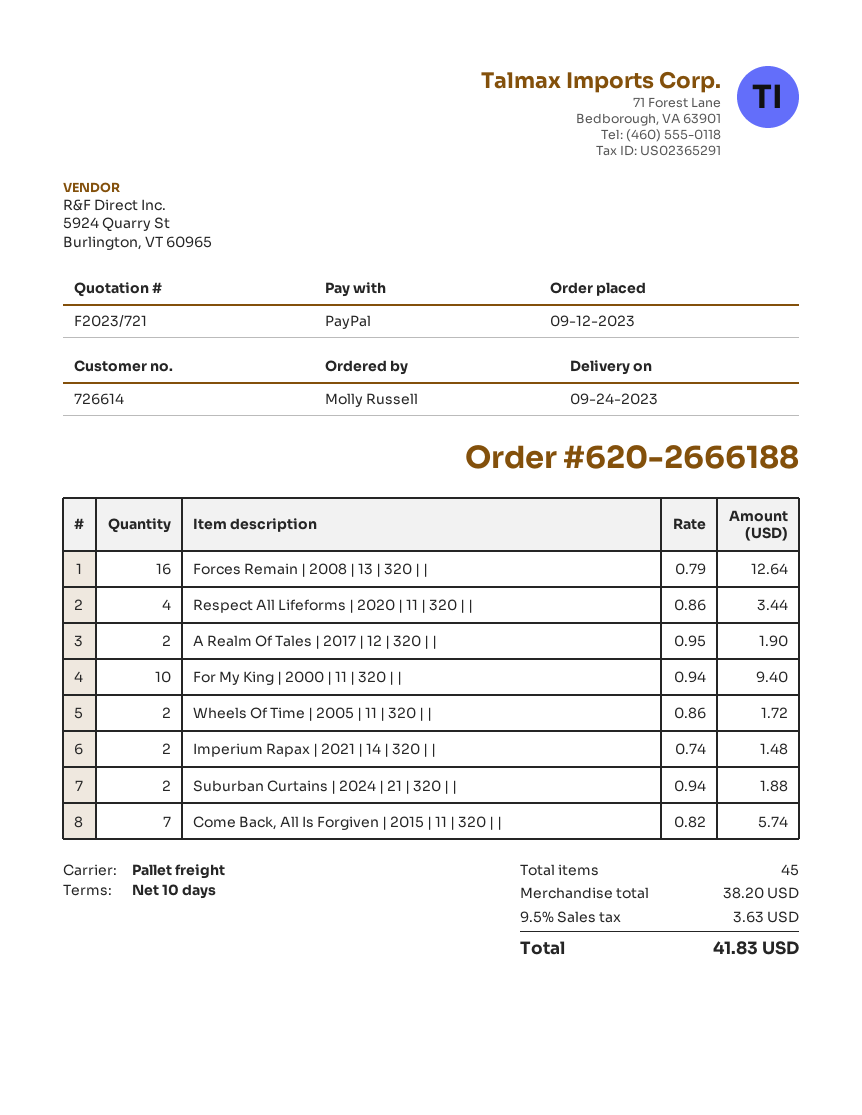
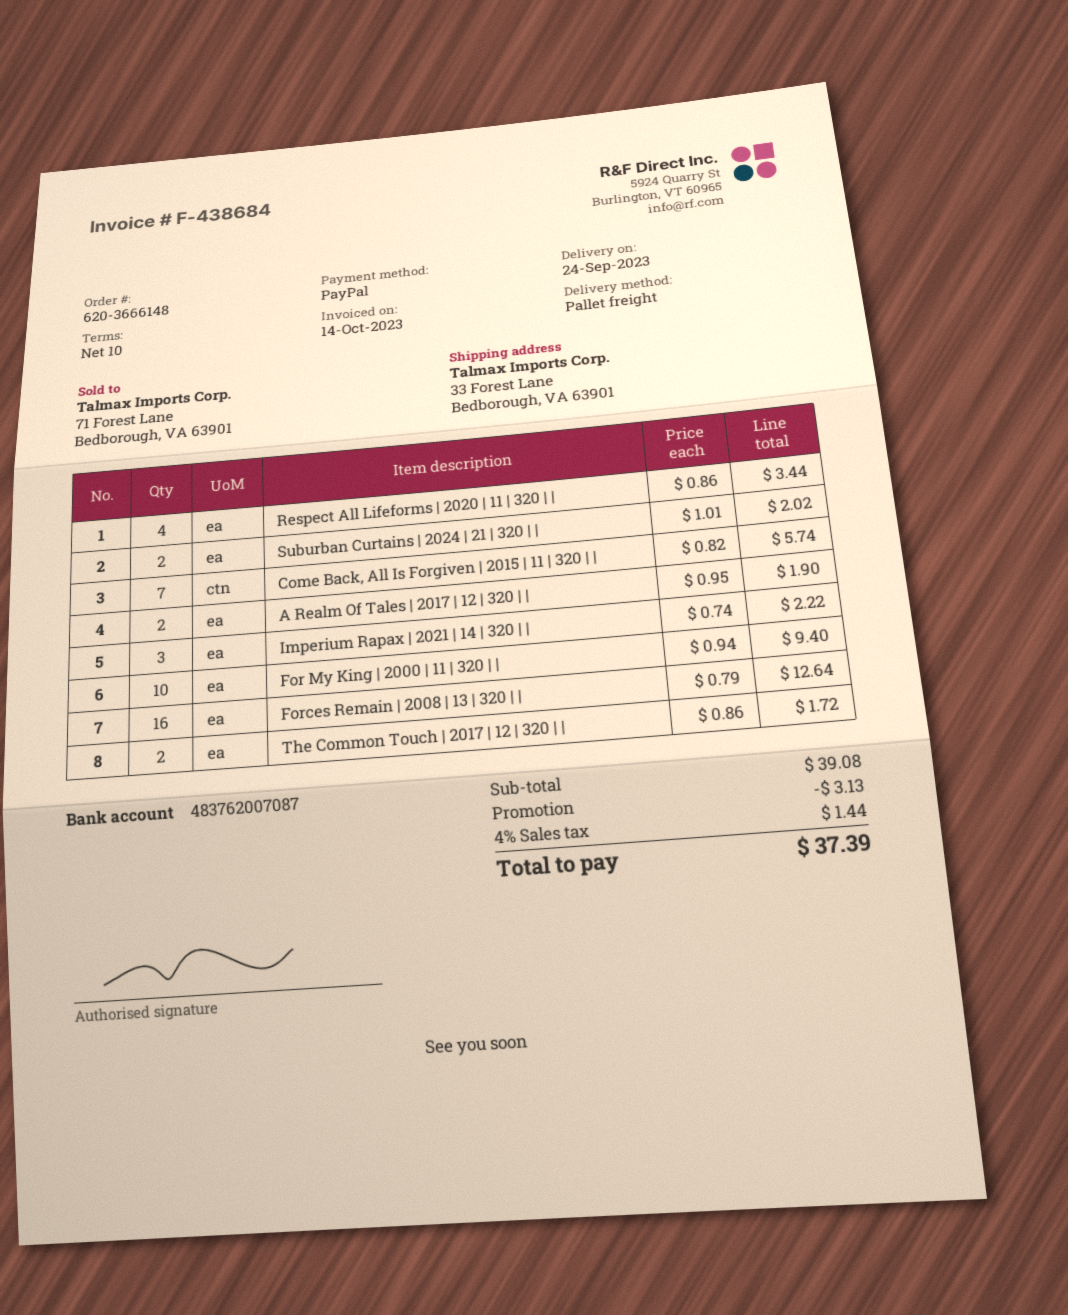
order number: 620-2666188 -> 620-3666148
Wheels Of Time | 2005 | 11 | 320 | |: 2 x 0.86 = 1.72 -> none
Imperium Rapax | 2021 | 14 | 320 | |: 2 x 0.74 = 1.48 -> 3 x 0.74 = 2.22
Suburban Curtains | 2024 | 21 | 320 | |: 2 x 0.94 = 1.88 -> 2 x 1.01 = 2.02
The Common Touch | 2017 | 12 | 320 | |: none -> 2 x 0.86 = 1.72
subtotal: 38.20 -> 39.08
discount: none -> 3.13
tax: 9.5% = 3.63 -> 4% = 1.44
total: 41.83 -> 37.39

